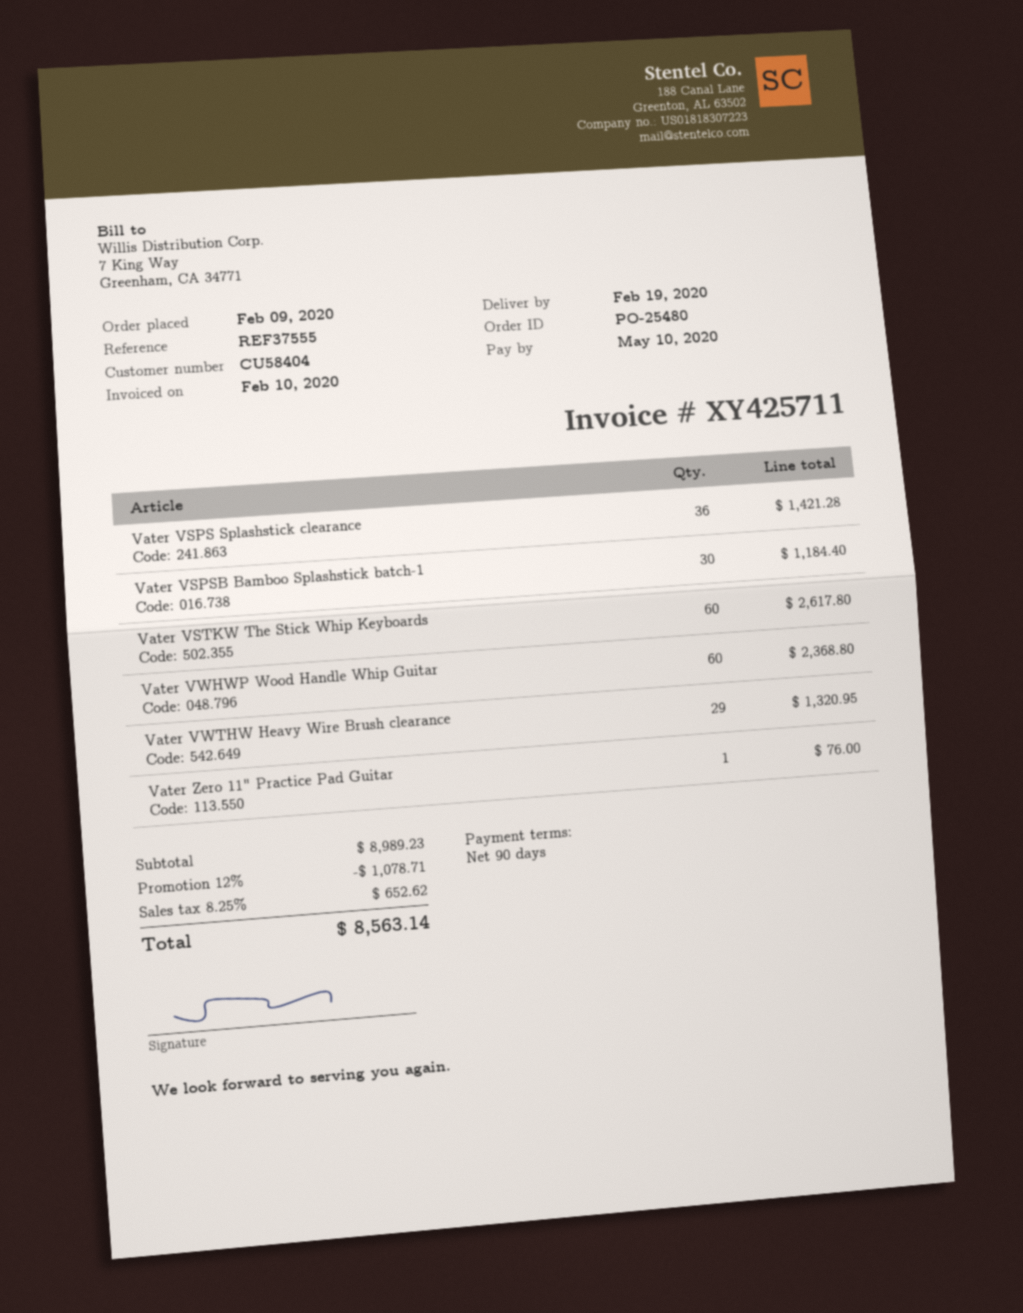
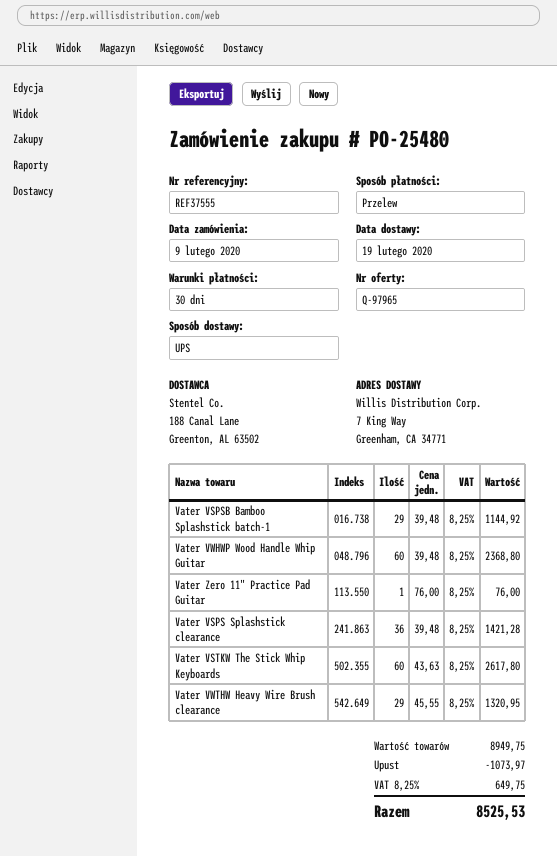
payment terms: 90 days -> 30 days
Vater VSPSB Bamboo Splashstick batch-1: 30 for 1184.40 -> 29 for 1144.92
subtotal: 8989.23 -> 8949.75
discount: 1078.71 -> 1073.97
tax: 8.25% = 652.62 -> 8.25% = 649.75
total: 8563.14 -> 8525.53

